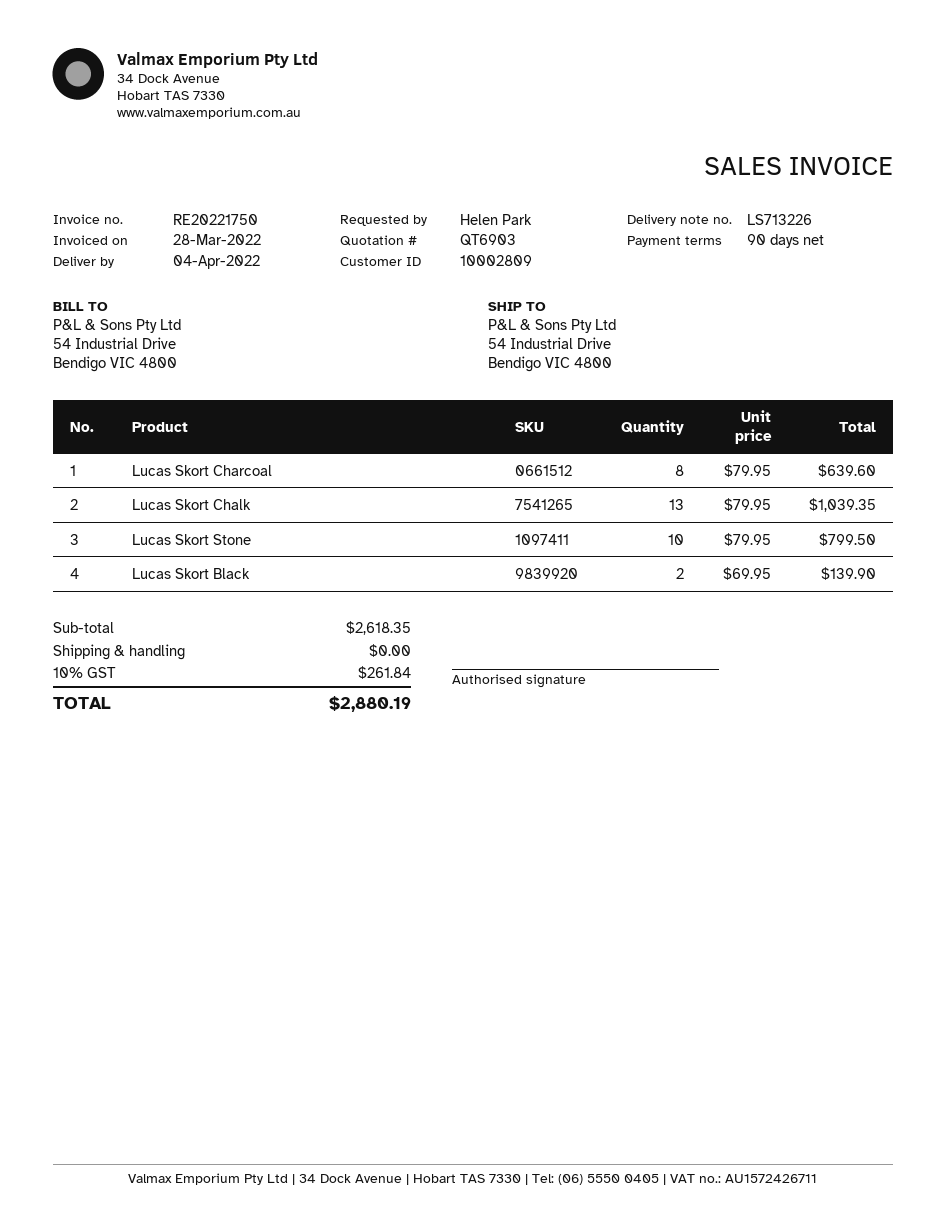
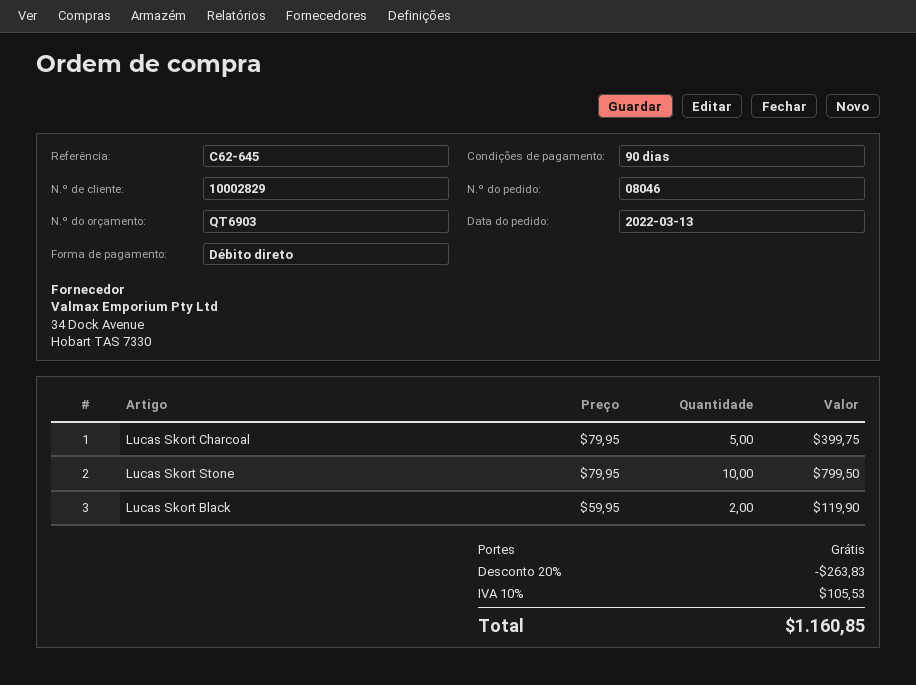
customer number: 10002809 -> 10002829
Lucas Skort Charcoal: 8 x 79.95 = 639.60 -> 5 x 79.95 = 399.75
Lucas Skort Chalk: 13 x 79.95 = 1039.35 -> none
Lucas Skort Black: 2 x 69.95 = 139.90 -> 2 x 59.95 = 119.90
discount: none -> 20% = 263.83
tax: 10% = 261.84 -> 10% = 105.53
total: 2880.19 -> 1160.85

